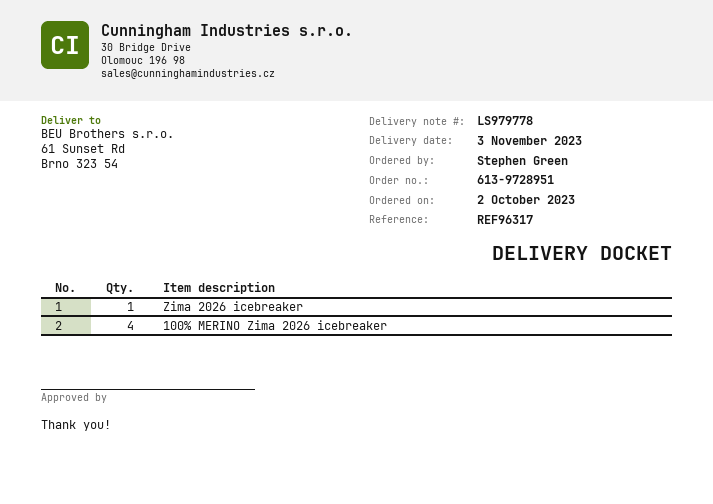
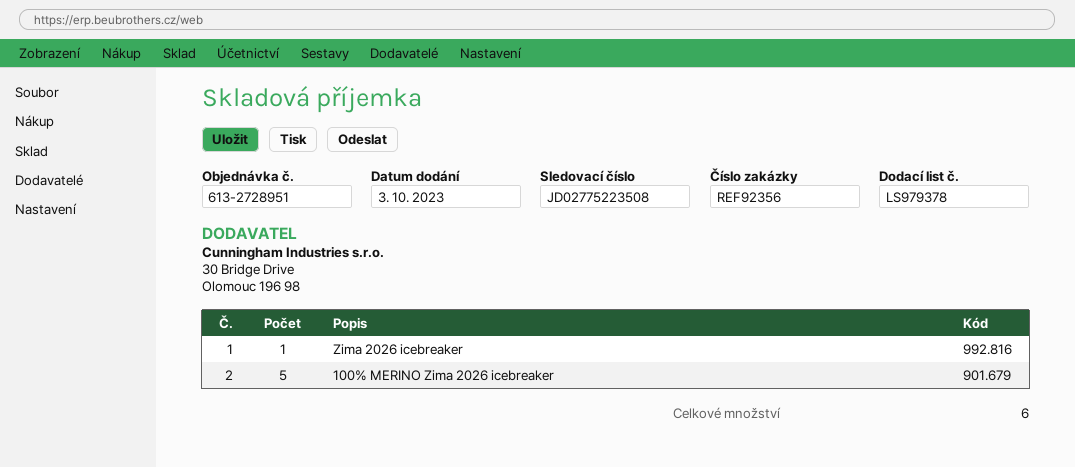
order number: 613-9728951 -> 613-2728951
delivery note number: LS979778 -> LS979378
delivery date: 2023-11-03 -> 2023-10-03
reference: REF96317 -> REF92356
100% MERINO Zima 2026 icebreaker: 4 -> 5

